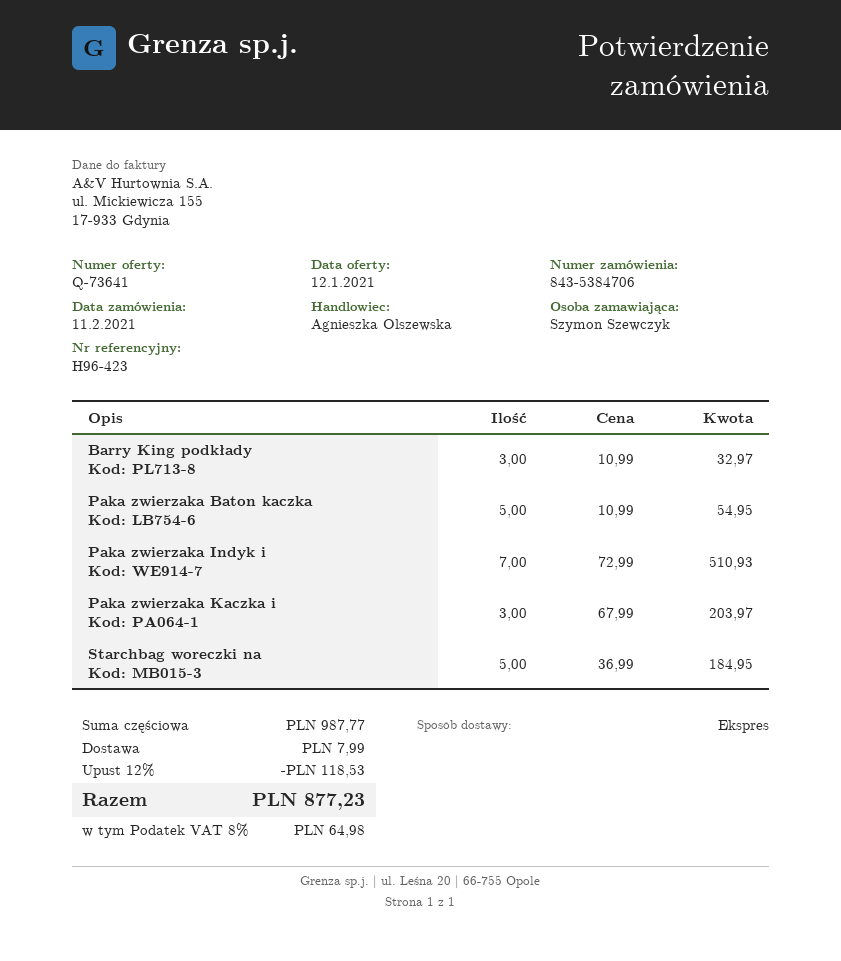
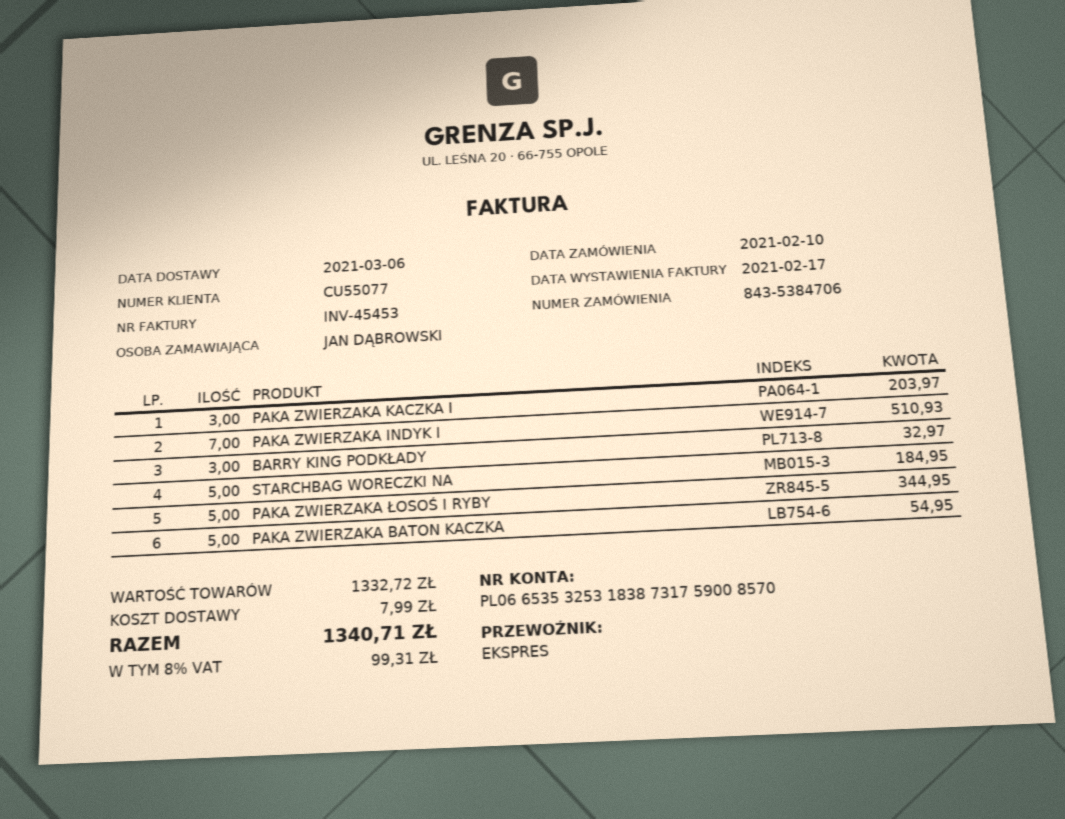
order date: 2021-02-11 -> 2021-02-10
ordered by: Szymon Szewczyk -> JAN DĄBROWSKI
PAKA ZWIERZAKA ŁOSOŚ I RYBY: none -> 5 for 344.95
subtotal: 987.77 -> 1332.72
discount: 12% = 118.53 -> none
tax: 8% = 64.98 -> 8% = 99.31
total: 877.23 -> 1340.71

